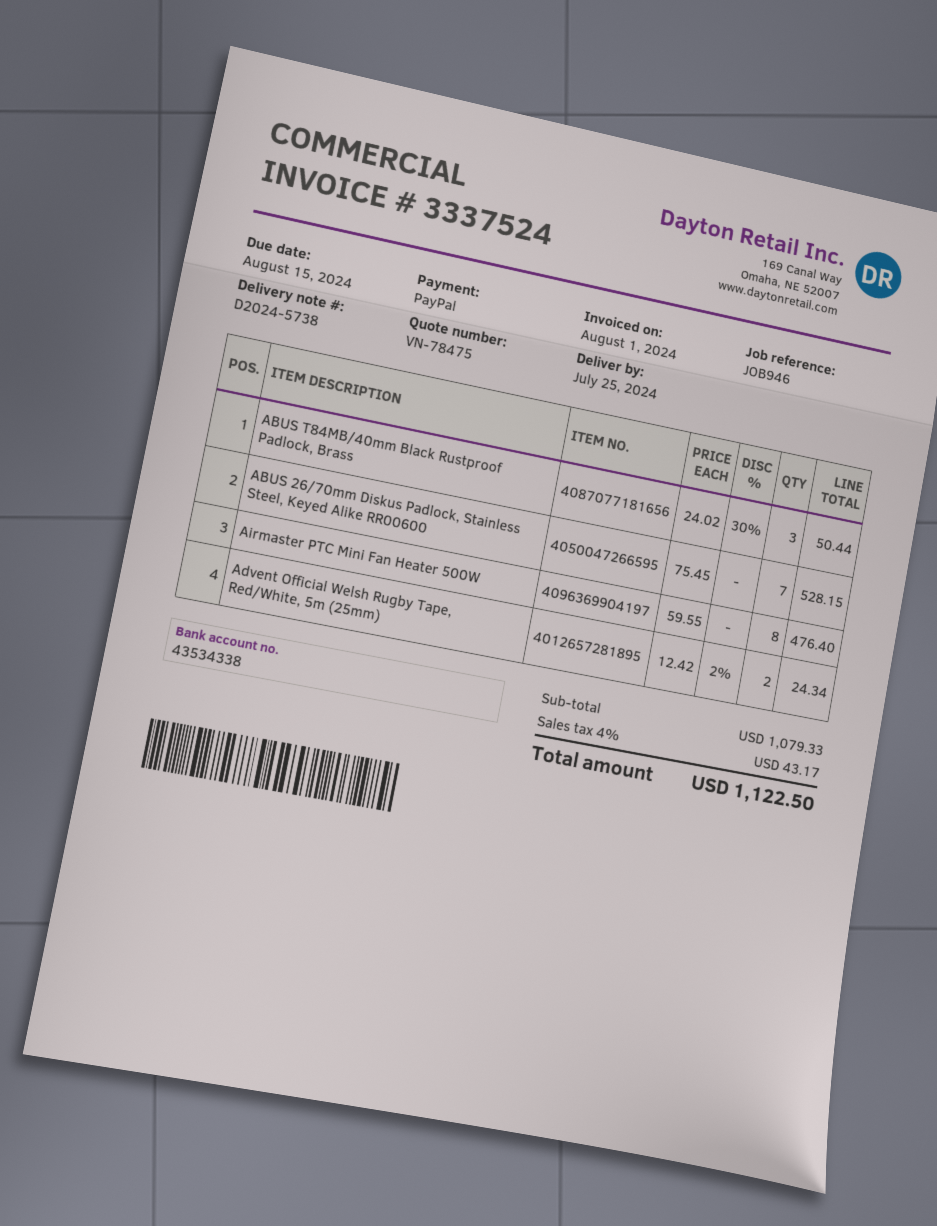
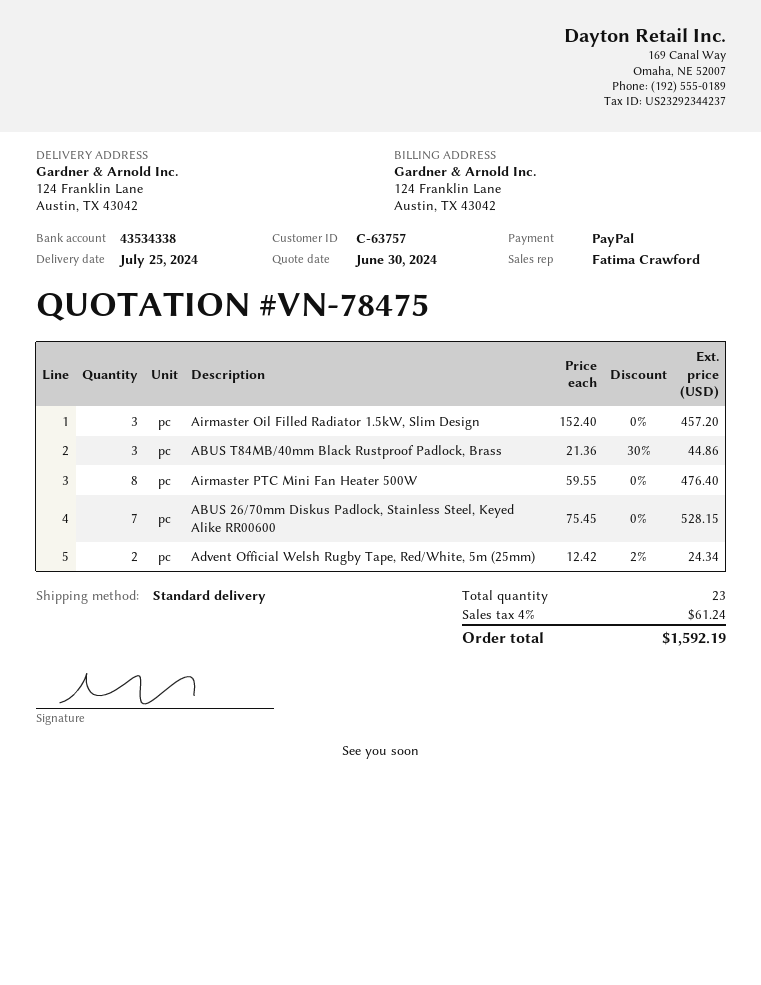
ABUS T84MB/40mm Black Rustproof Padlock, Brass: 3 x 24.02 - 30% = 50.44 -> 3 x 21.36 - 30% = 44.86
Airmaster Oil Filled Radiator 1.5kW, Slim Design: none -> 3 x 152.40 = 457.20
tax: 4% = 43.17 -> 4% = 61.24
total: 1122.50 -> 1592.19

